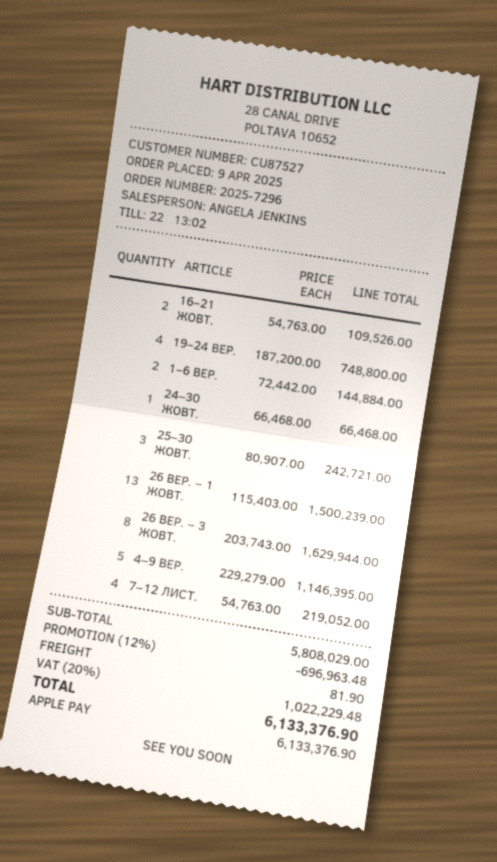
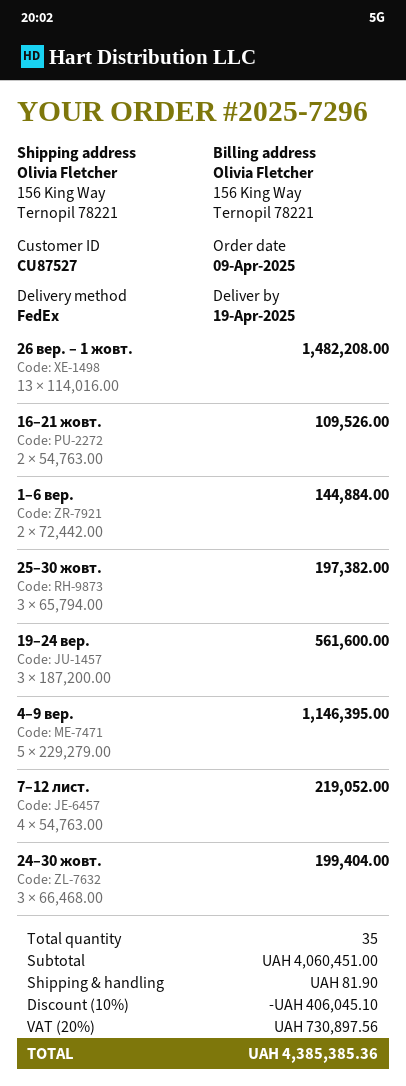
19–24 ВЕР.: 4 x 187200.00 = 748800.00 -> 3 x 187200.00 = 561600.00
24–30 ЖОВТ.: 1 x 66468.00 = 66468.00 -> 3 x 66468.00 = 199404.00
25–30 ЖОВТ.: 3 x 80907.00 = 242721.00 -> 3 x 65794.00 = 197382.00
26 ВЕР. – 1 ЖОВТ.: 13 x 115403.00 = 1500239.00 -> 13 x 114016.00 = 1482208.00
26 ВЕР. – 3 ЖОВТ.: 8 x 203743.00 = 1629944.00 -> none
subtotal: 5808029.00 -> 4060451.00
discount: 12% = 696963.48 -> 10% = 406045.10
tax: 20% = 1022229.48 -> 20% = 730897.56
total: 6133376.90 -> 4385385.36

